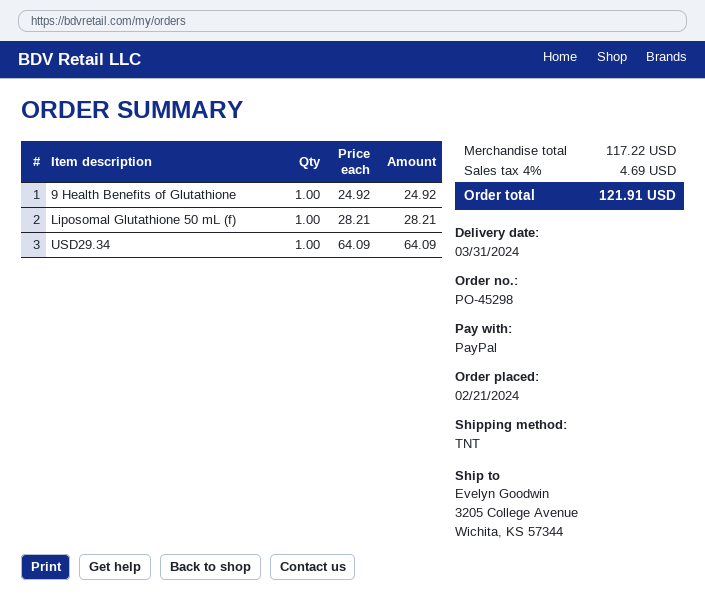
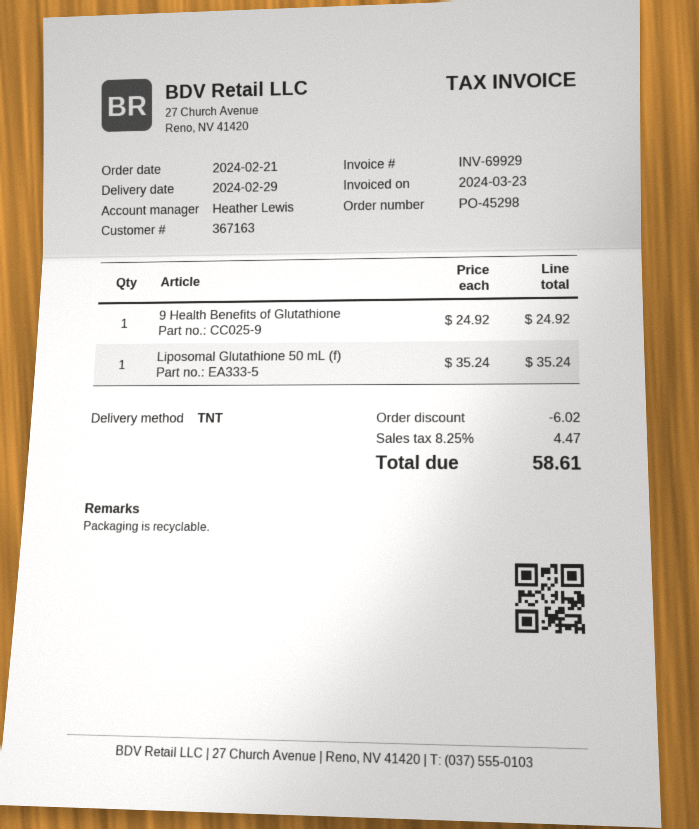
delivery date: 2024-03-31 -> 2024-02-29
Liposomal Glutathione 50 mL (f): 1 x 28.21 = 28.21 -> 1 x 35.24 = 35.24
USD29.34: 1 x 64.09 = 64.09 -> none
discount: none -> 6.02
tax: 4% = 4.69 -> 8.25% = 4.47
total: 121.91 -> 58.61

